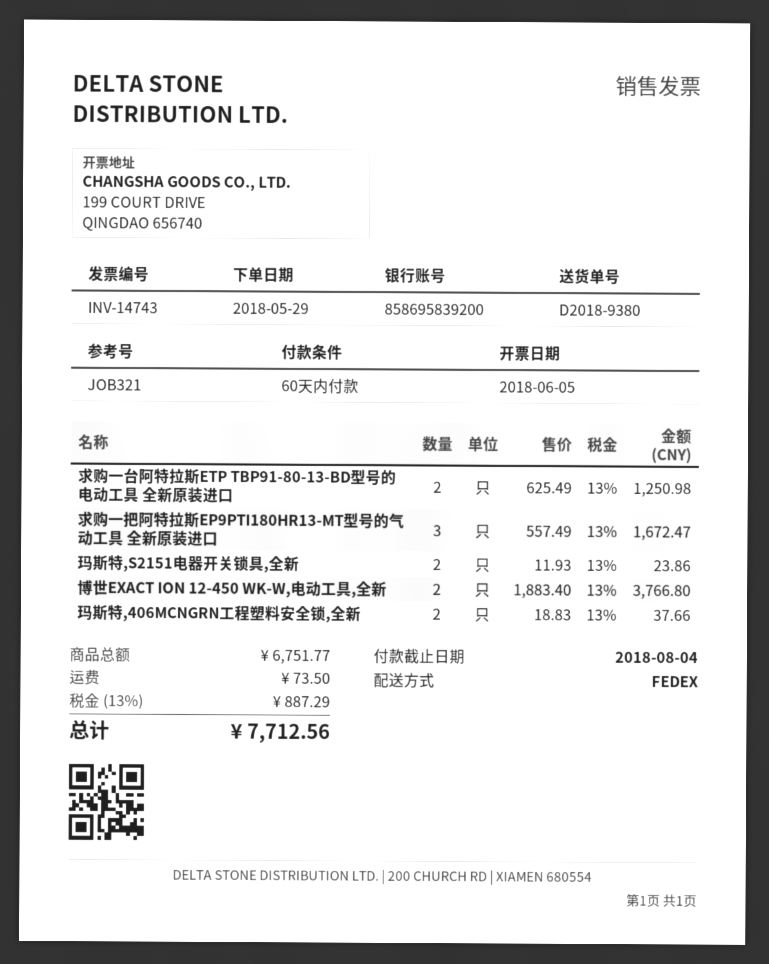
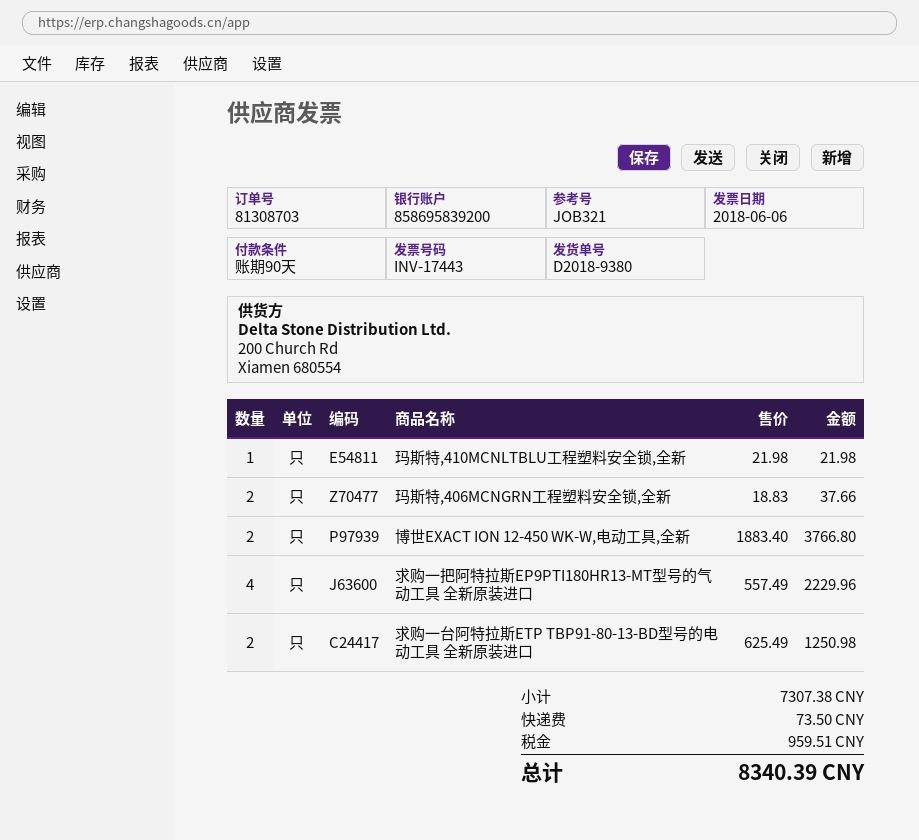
invoice number: INV-14743 -> INV-17443
invoice date: 2018-06-05 -> 2018-06-06
payment terms: 60 days -> 90 days
求购一把阿特拉斯EP9PTI180HR13-MT型号的气动工具 全新原装进口: 3 x 557.49 = 1672.47 -> 4 x 557.49 = 2229.96
玛斯特,S2151电器开关锁具,全新: 2 x 11.93 = 23.86 -> none
玛斯特,410MCNLTBLU工程塑料安全锁,全新: none -> 1 x 21.98 = 21.98
subtotal: 6751.77 -> 7307.38
tax: 887.29 -> 959.51
total: 7712.56 -> 8340.39

